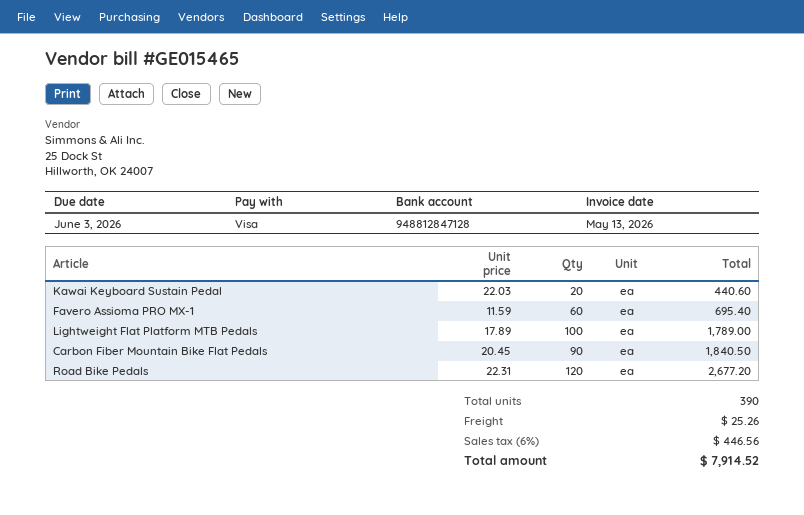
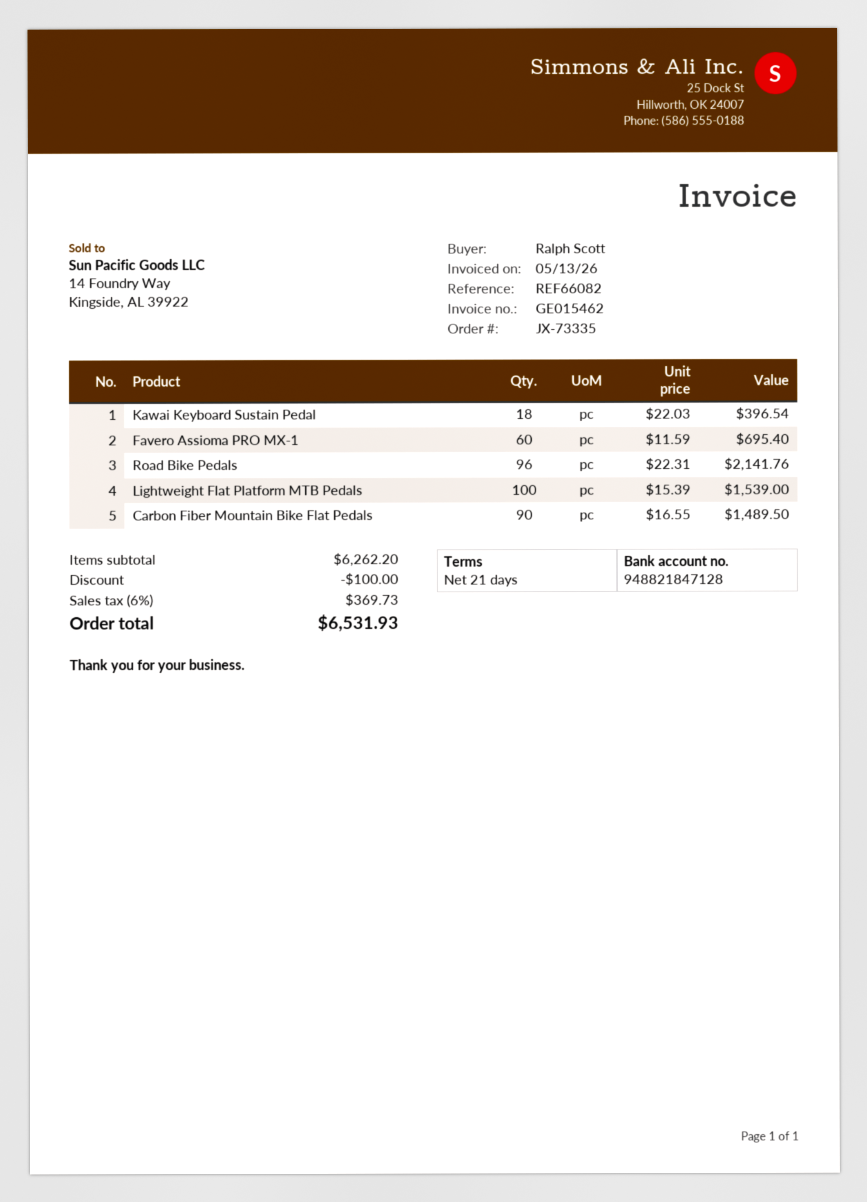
invoice number: GE015465 -> GE015462
bank account: 948812847128 -> 948821847128
Kawai Keyboard Sustain Pedal: 20 x 22.03 = 440.60 -> 18 x 22.03 = 396.54
Lightweight Flat Platform MTB Pedals: 100 x 17.89 = 1789.00 -> 100 x 15.39 = 1539.00
Carbon Fiber Mountain Bike Flat Pedals: 90 x 20.45 = 1840.50 -> 90 x 16.55 = 1489.50
Road Bike Pedals: 120 x 22.31 = 2677.20 -> 96 x 22.31 = 2141.76
discount: none -> 100.00
shipping: 25.26 -> none
tax: 6% = 446.56 -> 6% = 369.73
total: 7914.52 -> 6531.93

